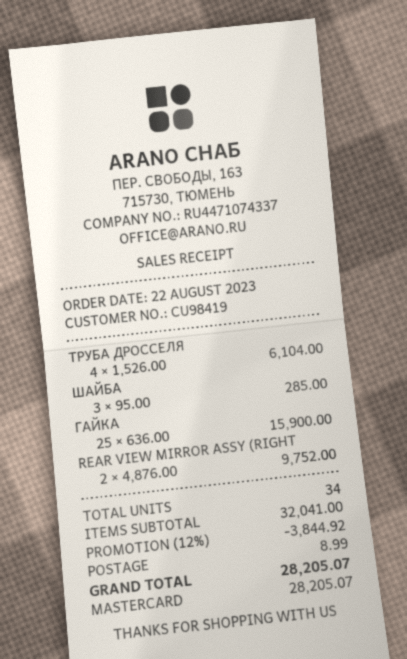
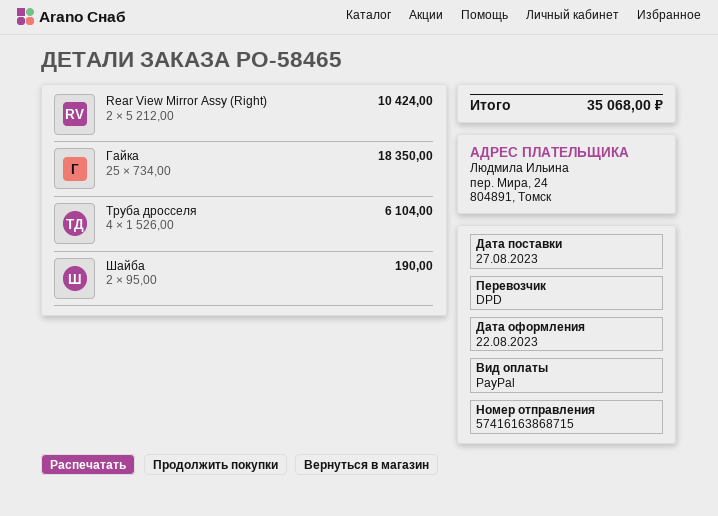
payment method: Mastercard -> PayPal
ШАЙБА: 3 x 95.00 = 285.00 -> 2 x 95.00 = 190.00
ГАЙКА: 25 x 636.00 = 15900.00 -> 25 x 734.00 = 18350.00
REAR VIEW MIRROR ASSY (RIGHT: 2 x 4876.00 = 9752.00 -> 2 x 5212.00 = 10424.00
discount: 12% = 3844.92 -> none
shipping: 8.99 -> none
total: 28205.07 -> 35068.00

